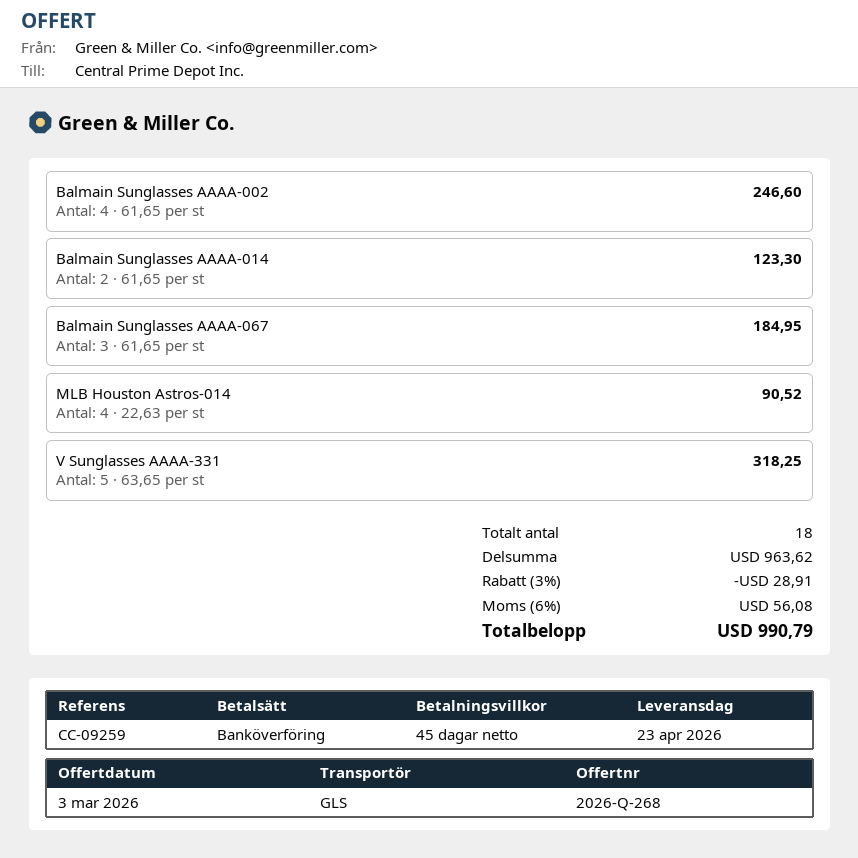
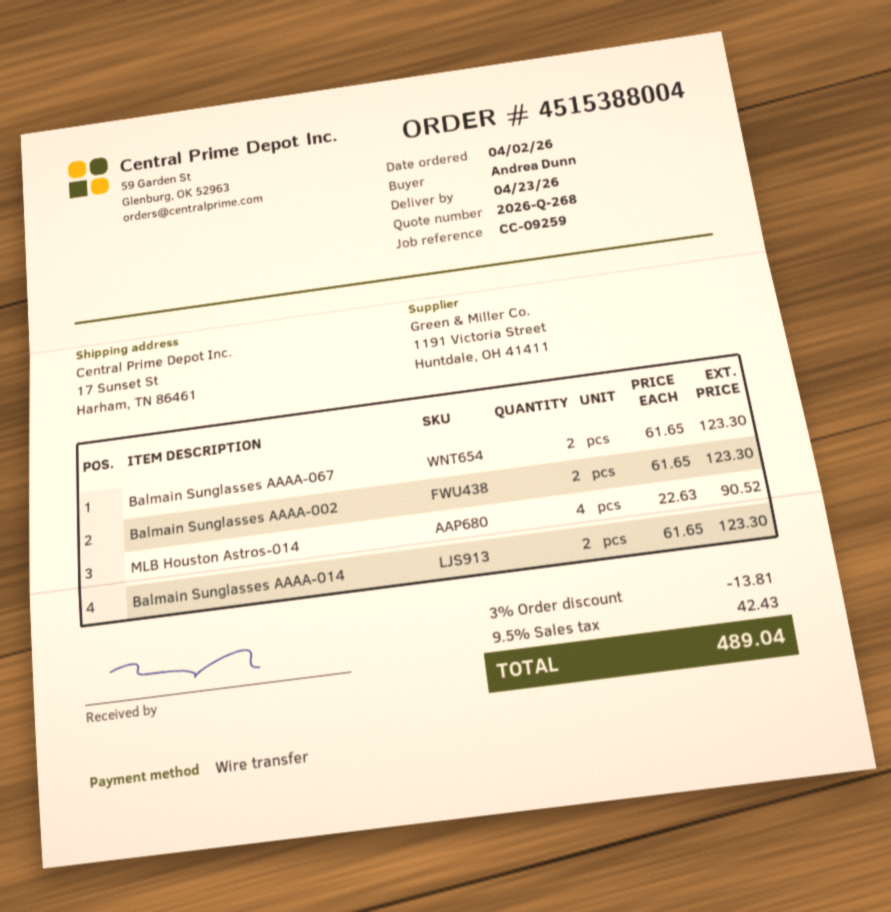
Balmain Sunglasses AAAA-002: 4 x 61.65 = 246.60 -> 2 x 61.65 = 123.30
Balmain Sunglasses AAAA-067: 3 x 61.65 = 184.95 -> 2 x 61.65 = 123.30
V Sunglasses AAAA-331: 5 x 63.65 = 318.25 -> none
discount: 3% = 28.91 -> 3% = 13.81
tax: 6% = 56.08 -> 9.5% = 42.43
total: 990.79 -> 489.04

